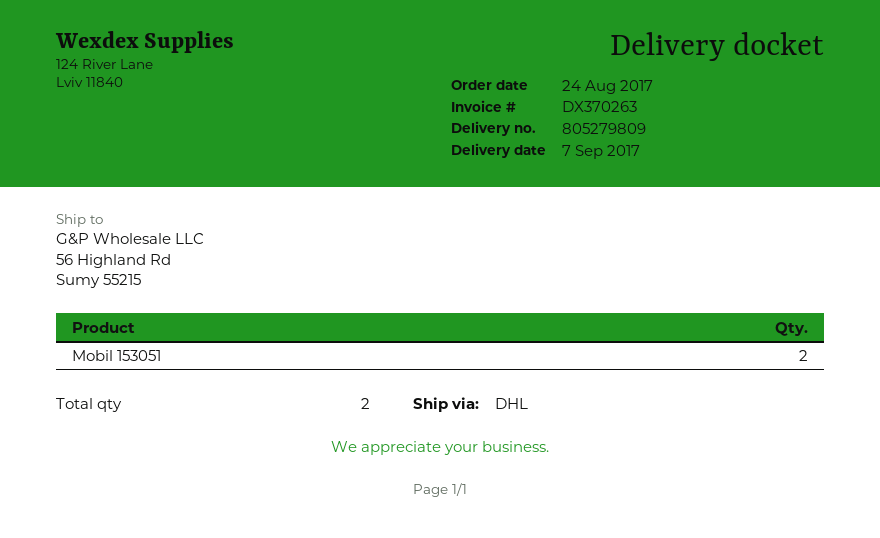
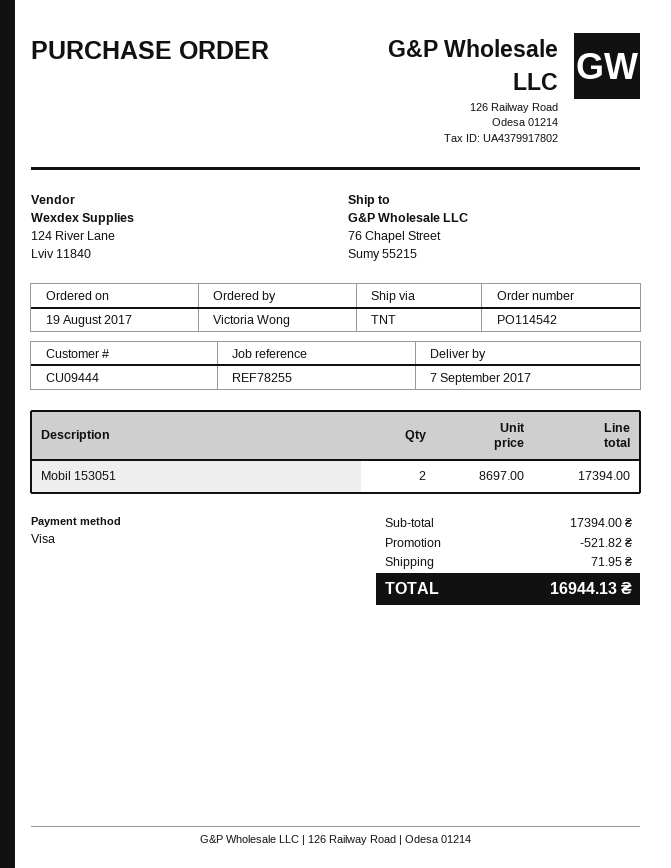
order date: 2017-08-24 -> 2017-08-19
shipping method: DHL -> TNT
ship to: 56 Highland Rd, Sumy 55215 -> 76 Chapel Street, Sumy 55215

